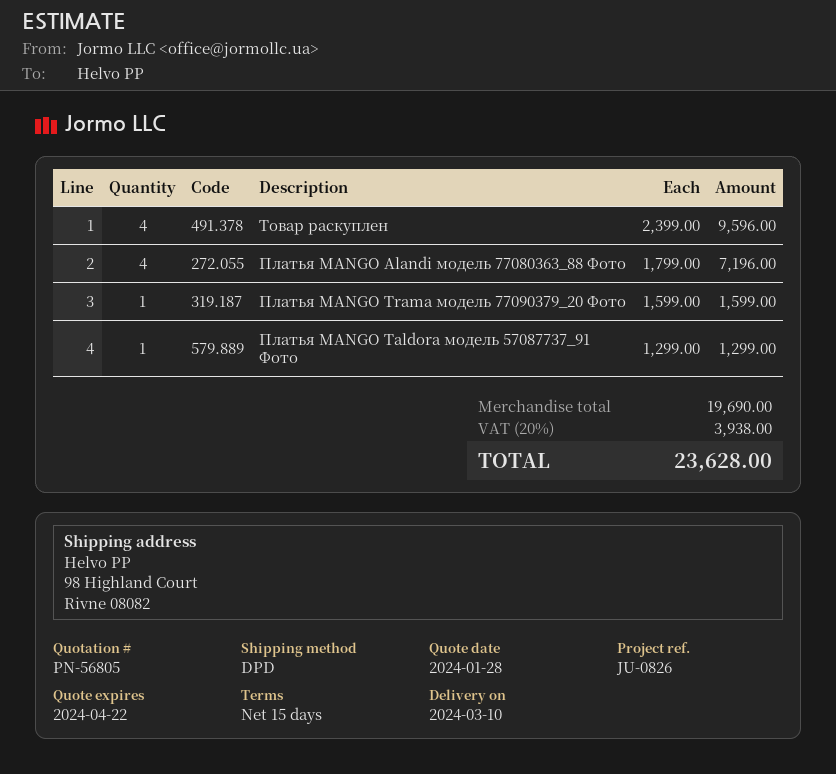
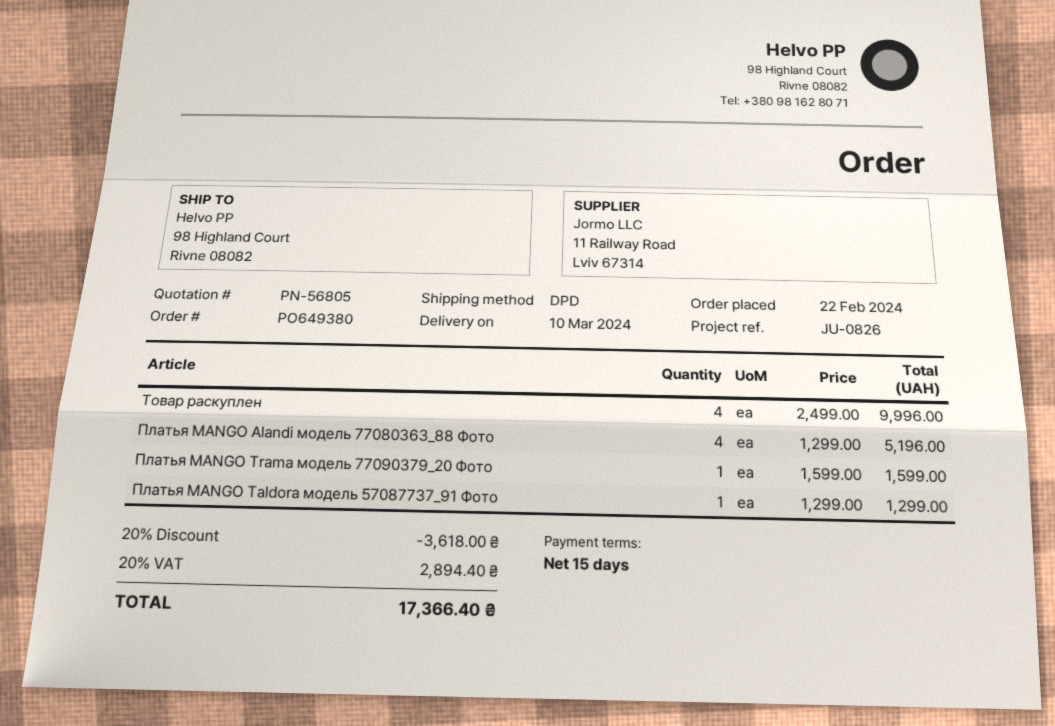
Товар раскуплен: 4 x 2399.00 = 9596.00 -> 4 x 2499.00 = 9996.00
Платья MANGO Alandi модель 77080363_88 Фото: 4 x 1799.00 = 7196.00 -> 4 x 1299.00 = 5196.00
discount: none -> 20% = 3618.00
tax: 20% = 3938.00 -> 20% = 2894.40
total: 23628.00 -> 17366.40

